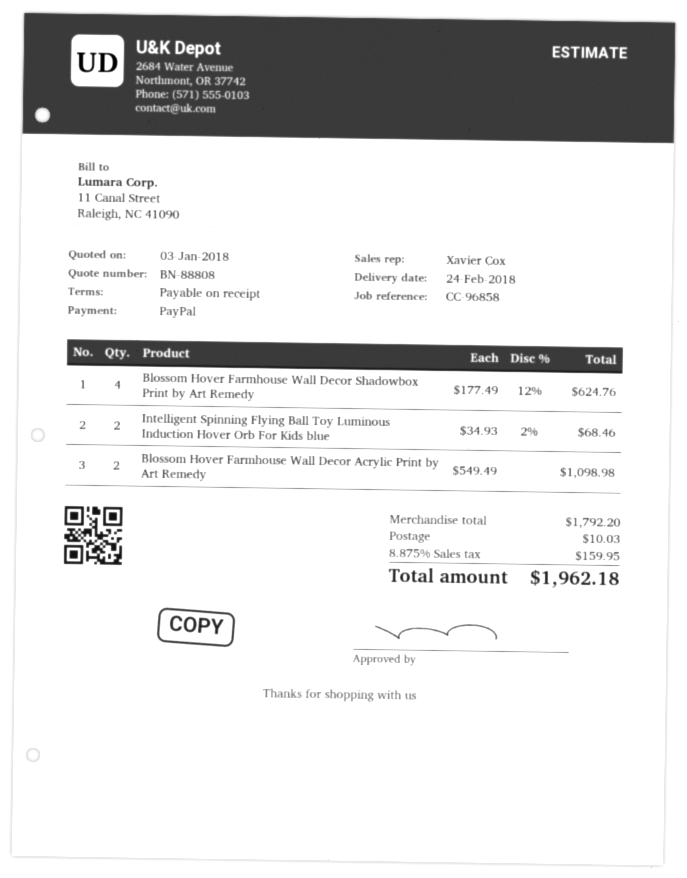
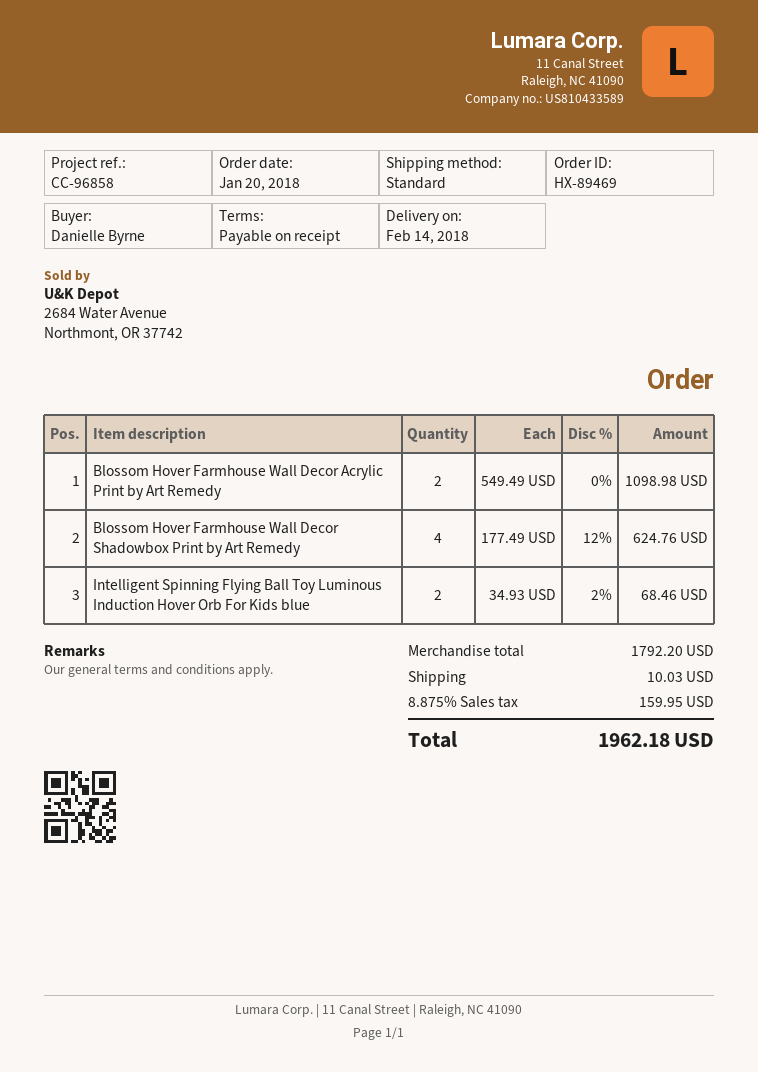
delivery date: 2018-02-24 -> 2018-02-14

